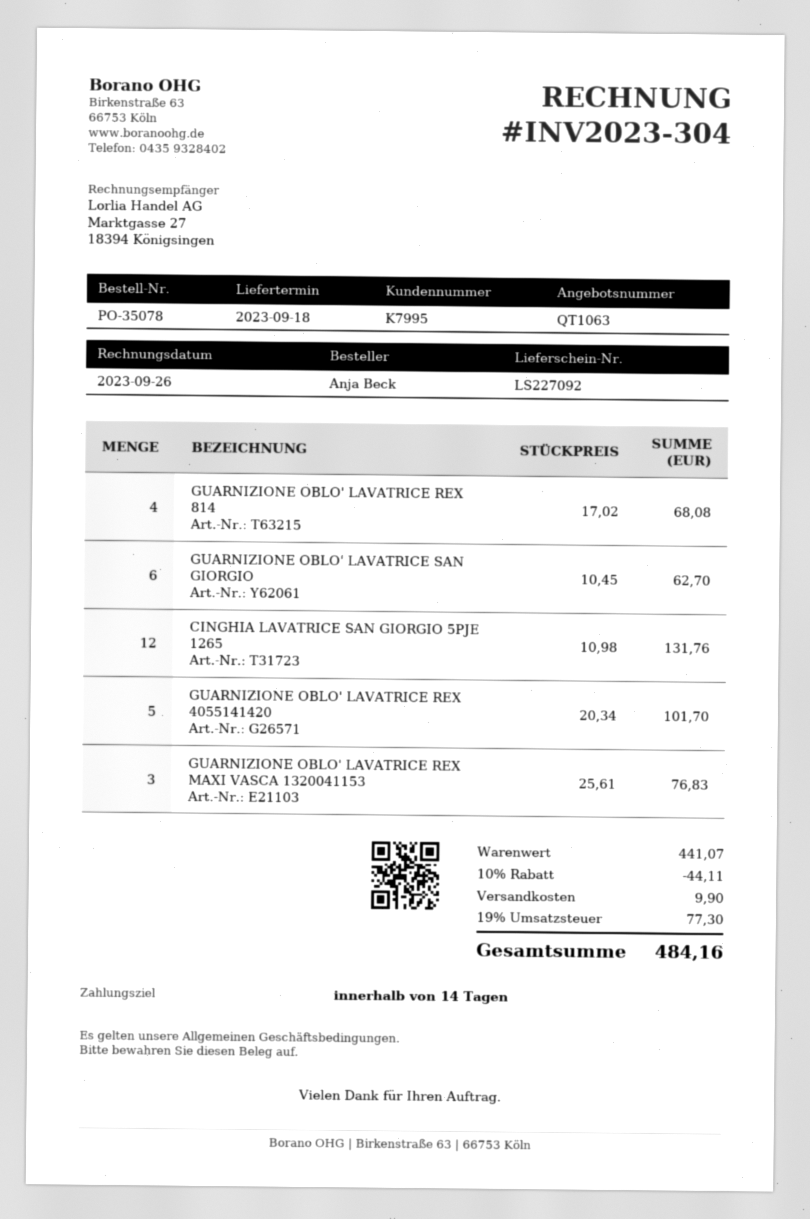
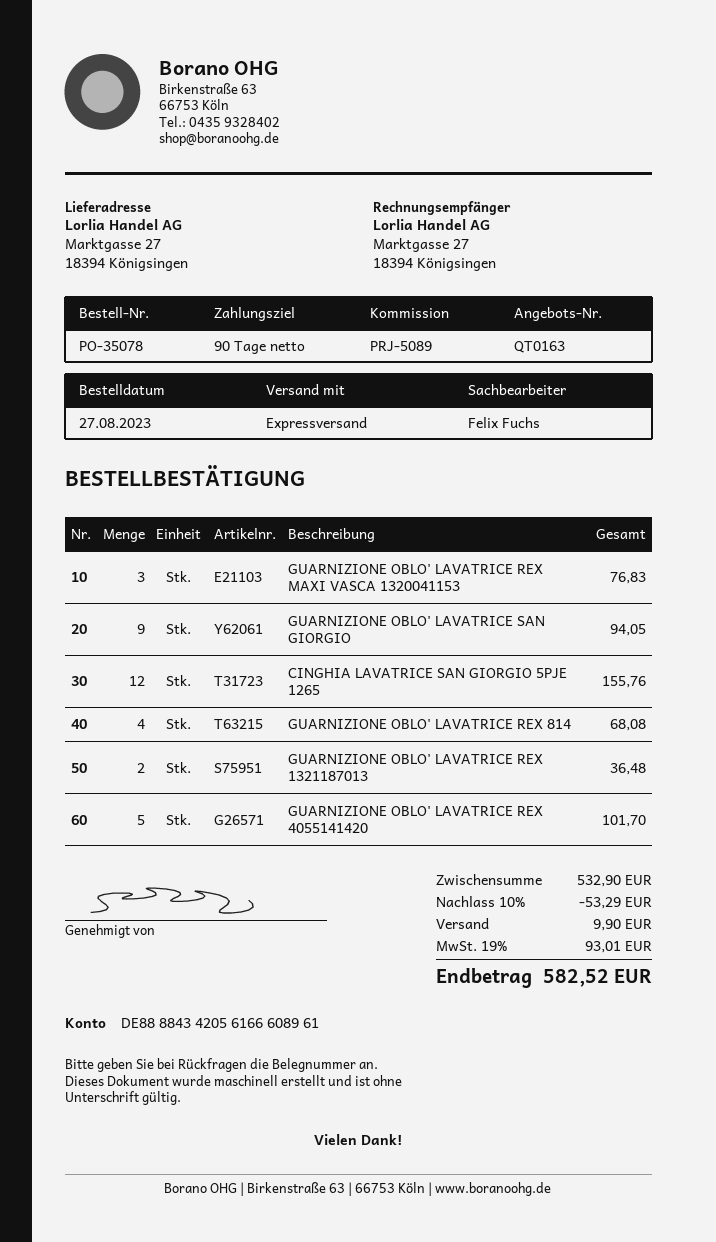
quote number: QT1063 -> QT0163
payment terms: 14 days -> 90 days
GUARNIZIONE OBLO' LAVATRICE SAN GIORGIO: 6 for 62.70 -> 9 for 94.05
CINGHIA LAVATRICE SAN GIORGIO 5PJE 1265: 12 for 131.76 -> 12 for 155.76
GUARNIZIONE OBLO' LAVATRICE REX 1321187013: none -> 2 for 36.48
subtotal: 441.07 -> 532.90
discount: 10% = 44.11 -> 10% = 53.29
tax: 19% = 77.30 -> 19% = 93.01
total: 484.16 -> 582.52

